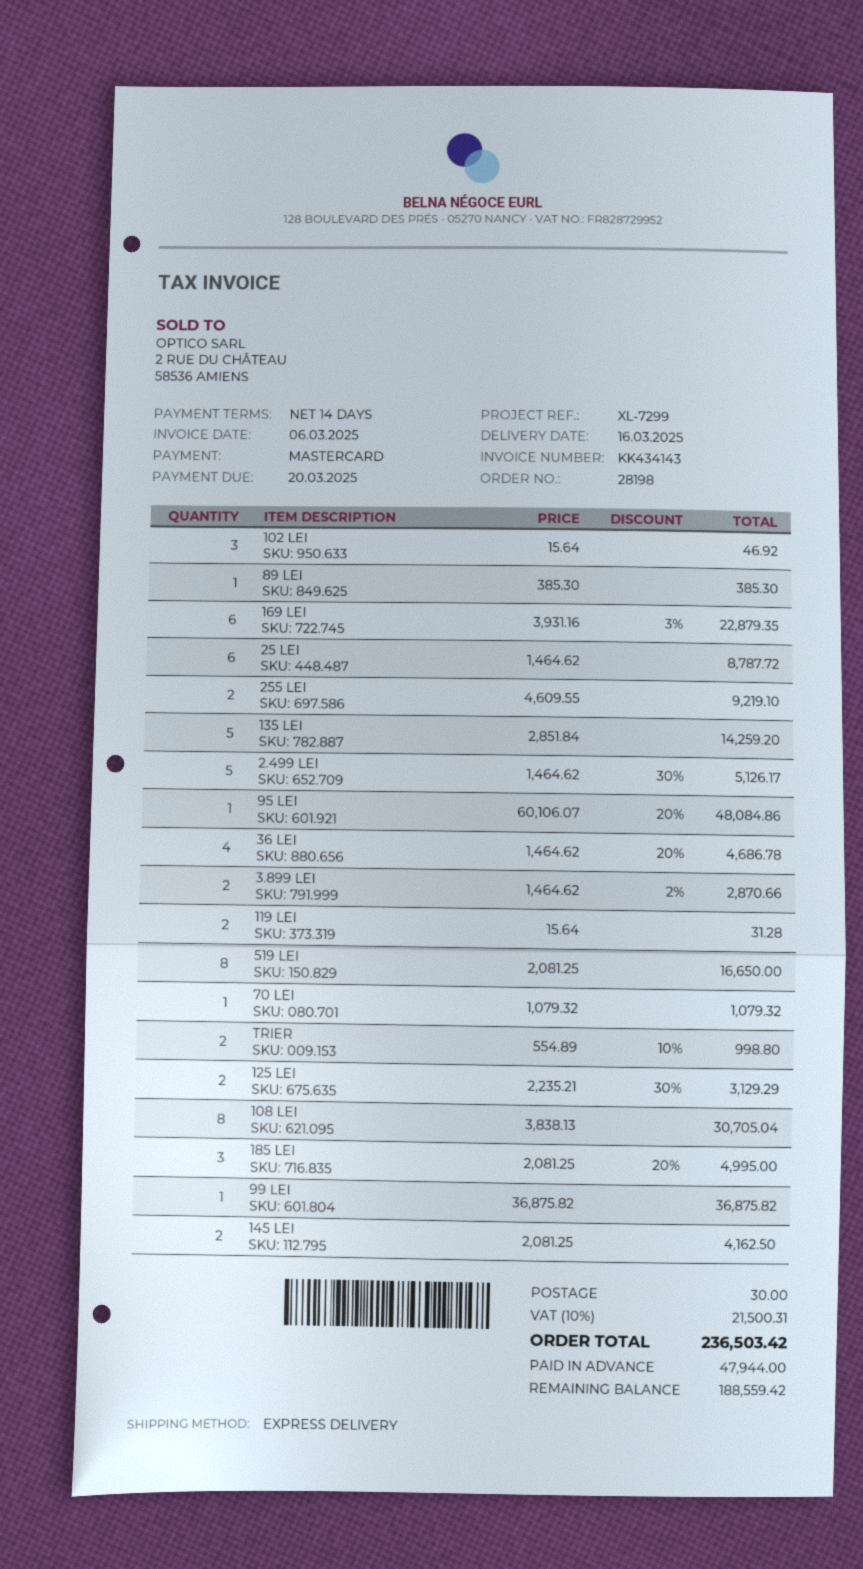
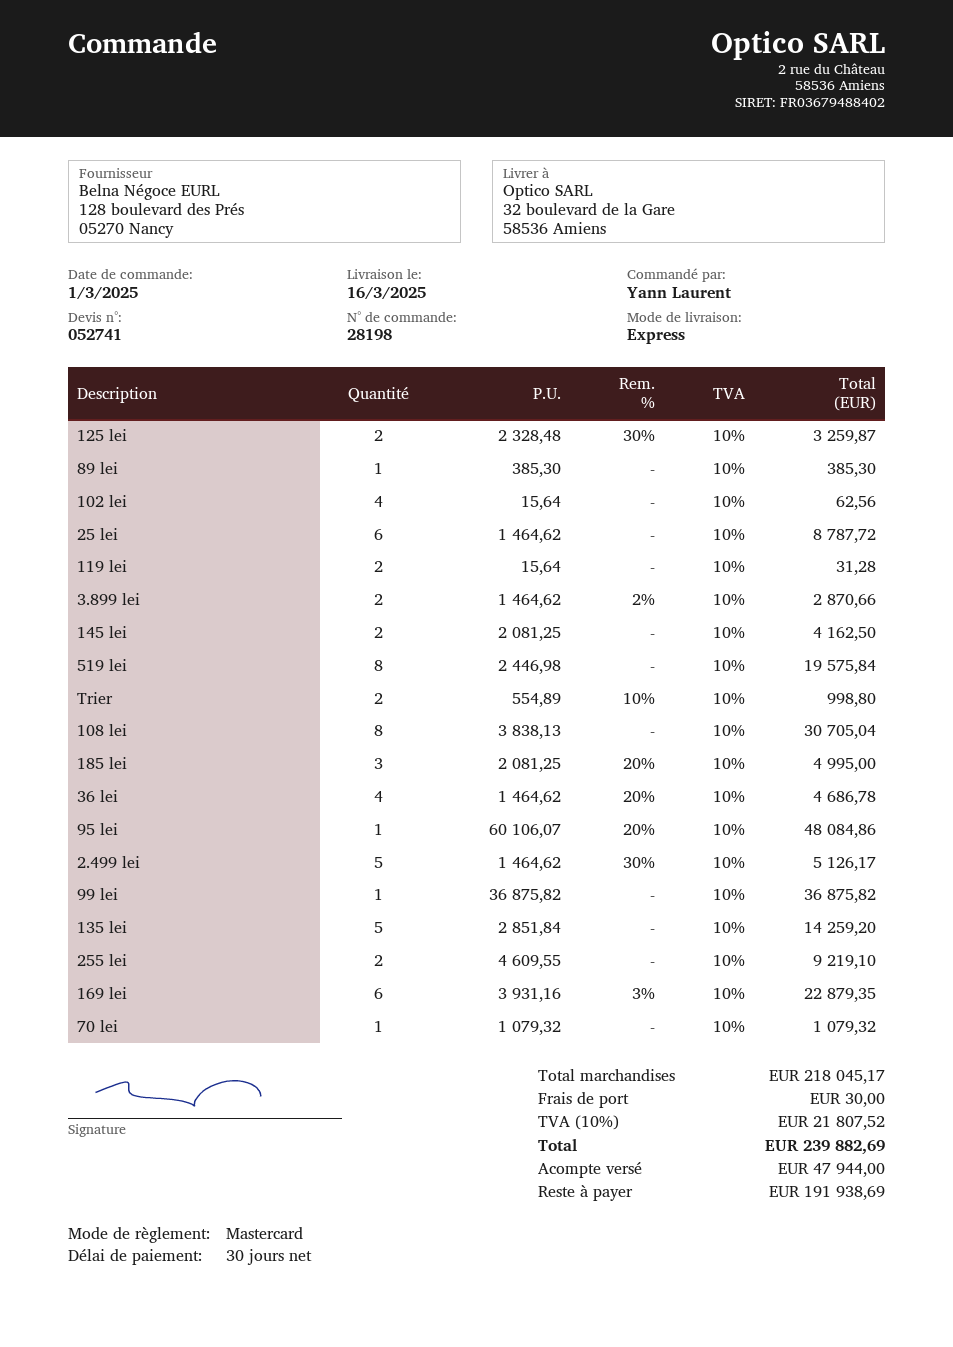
payment terms: 14 days -> 30 days
102 LEI: 3 x 15.64 = 46.92 -> 4 x 15.64 = 62.56
519 LEI: 8 x 2081.25 = 16650.00 -> 8 x 2446.98 = 19575.84
125 LEI: 2 x 2235.21 - 30% = 3129.29 -> 2 x 2328.48 - 30% = 3259.87
tax: 10% = 21500.31 -> 10% = 21807.52
total: 236503.42 -> 239882.69
balance: 188559.42 -> 191938.69

